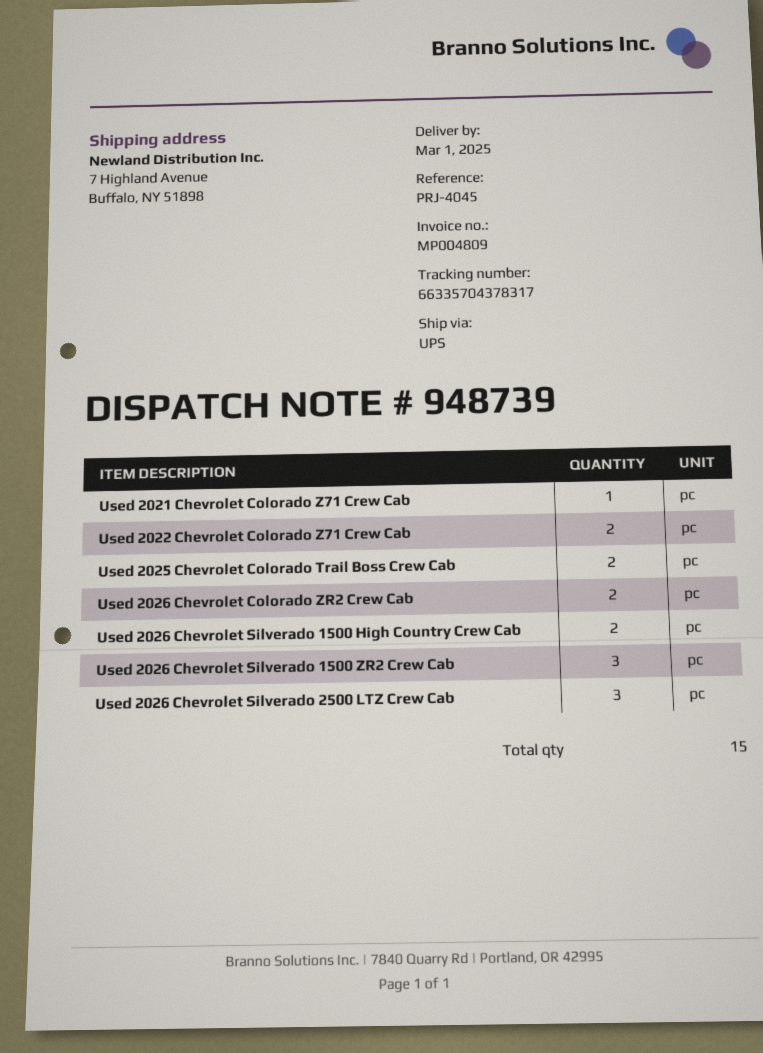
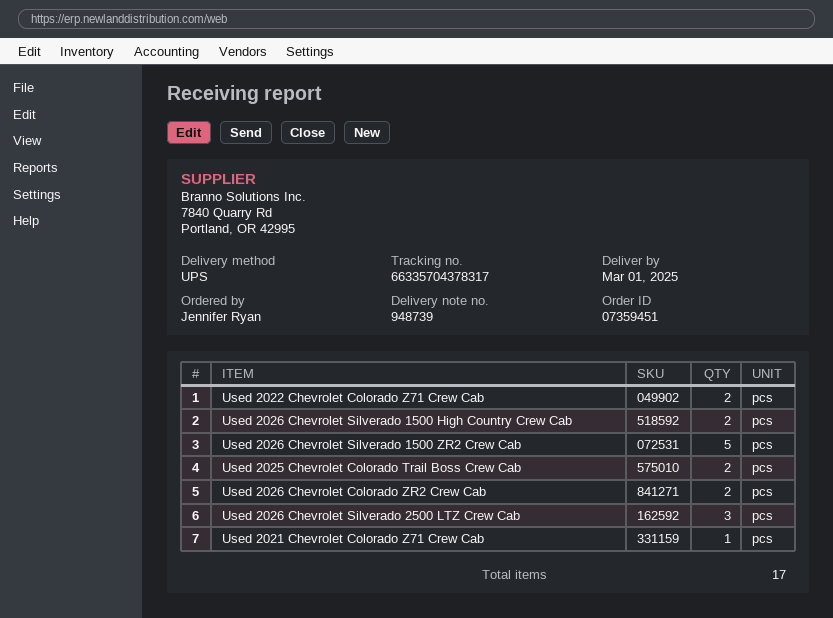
Used 2026 Chevrolet Silverado 1500 ZR2 Crew Cab: 3 -> 5
total quantity: 15 -> 17

